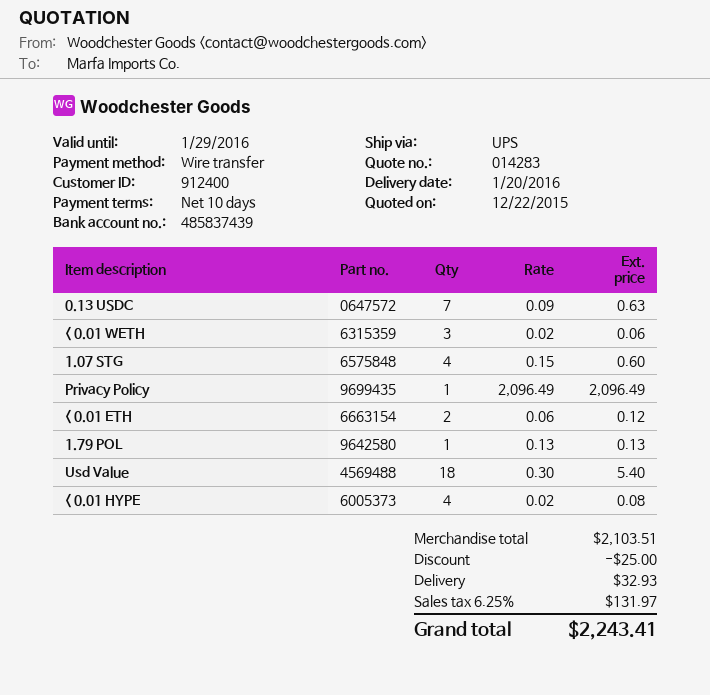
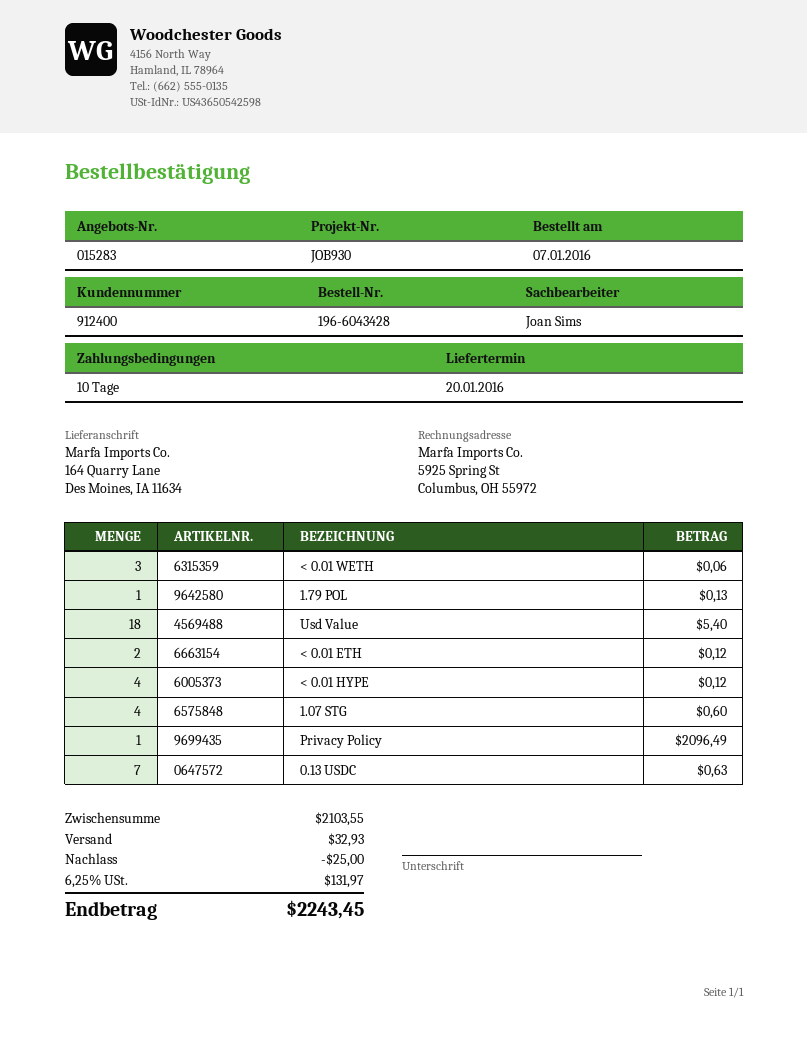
quote number: 014283 -> 015283
< 0.01 HYPE: 4 for 0.08 -> 4 for 0.12
subtotal: 2103.51 -> 2103.55
total: 2243.41 -> 2243.45

